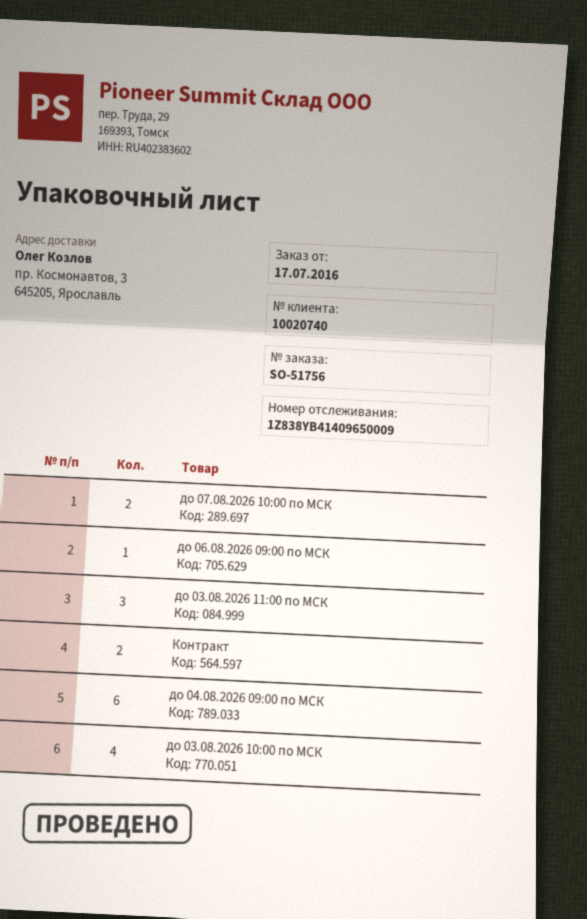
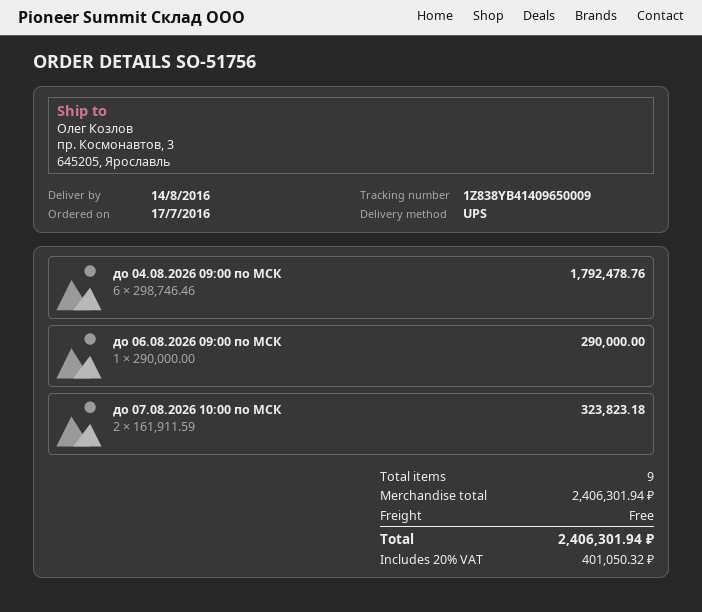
до 03.08.2026 11:00 по МСК: 3 -> none
Контракт: 2 -> none
до 03.08.2026 10:00 по МСК: 4 -> none

